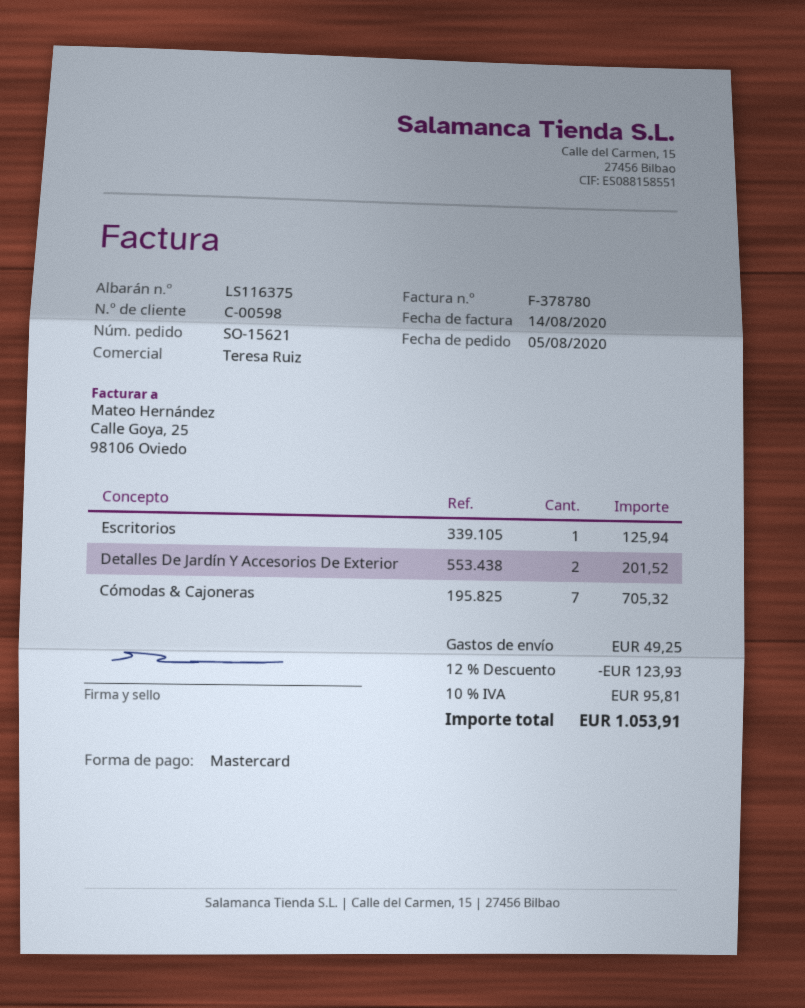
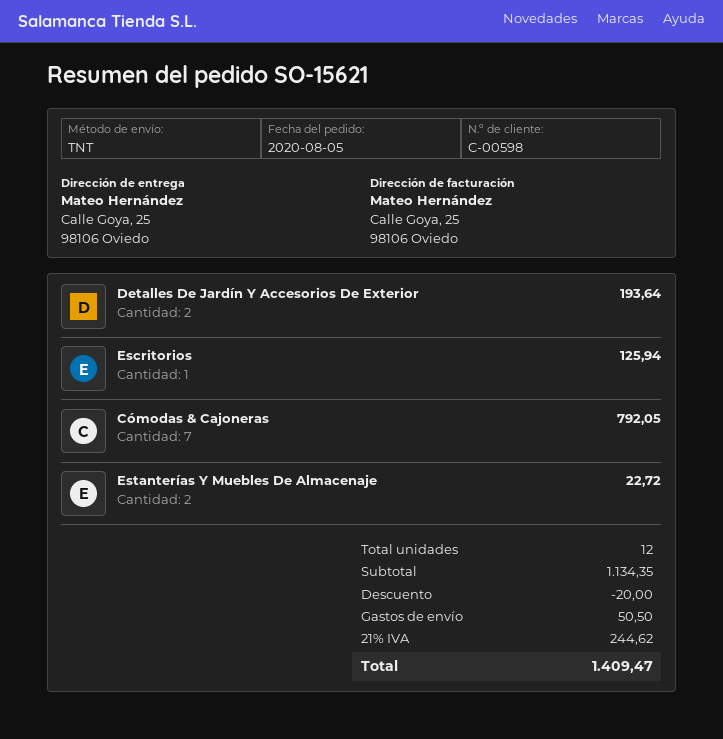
Detalles De Jardín Y Accesorios De Exterior: 2 for 201.52 -> 2 for 193.64
Cómodas & Cajoneras: 7 for 705.32 -> 7 for 792.05
Estanterías Y Muebles De Almacenaje: none -> 2 for 22.72
discount: 123.93 -> 20.00
shipping: 49.25 -> 50.50
tax: 10% = 95.81 -> 21% = 244.62
total: 1053.91 -> 1409.47

